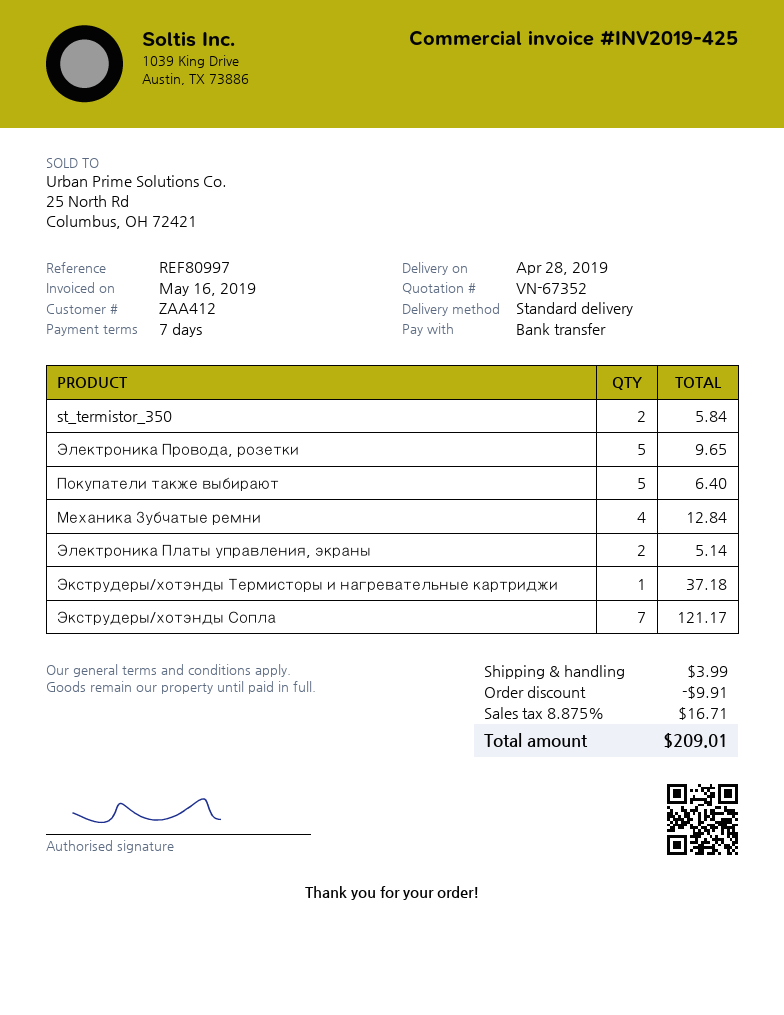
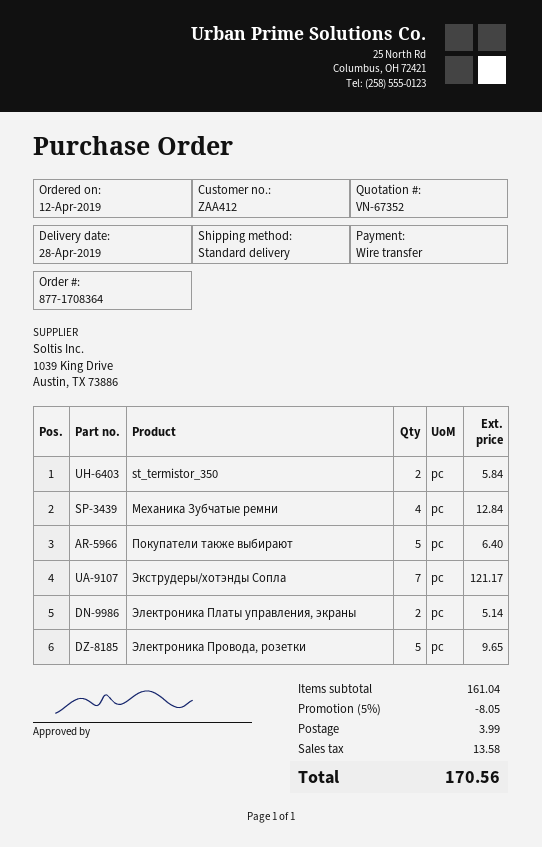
Экструдеры/хотэнды Термисторы и нагревательные картриджи: 1 for 37.18 -> none
discount: 9.91 -> 8.05
tax: 16.71 -> 13.58
total: 209.01 -> 170.56

